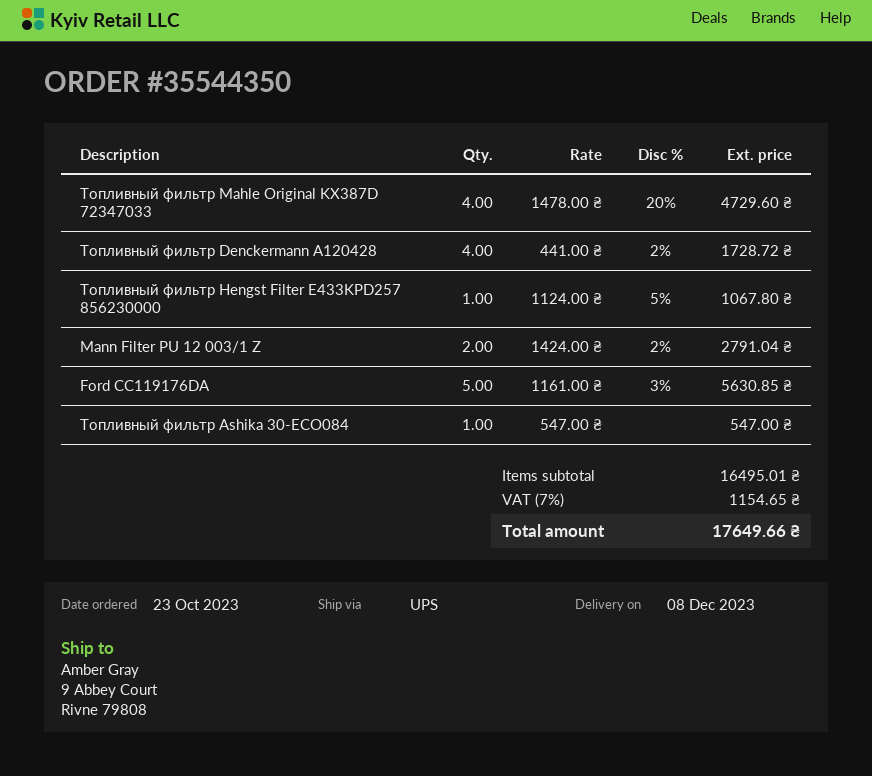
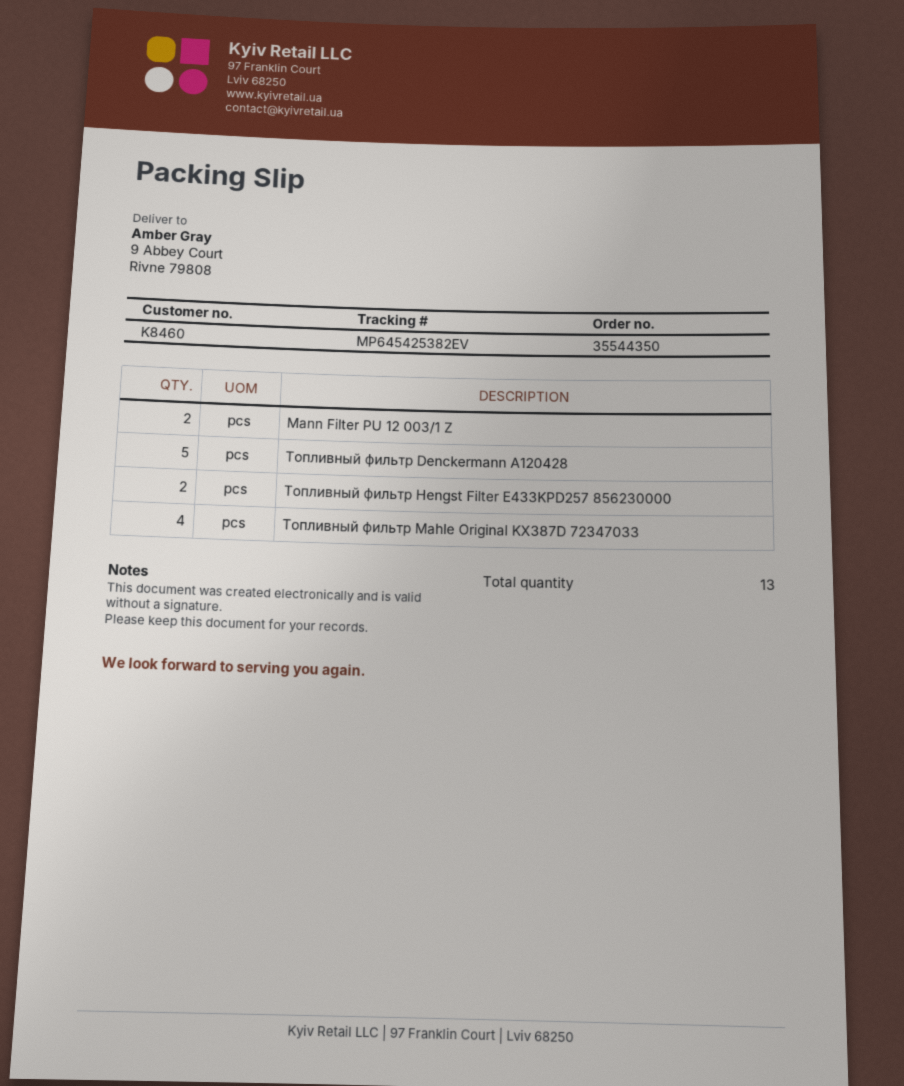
Топливный фильтр Denckermann A120428: 4 -> 5
Топливный фильтр Hengst Filter E433KPD257 856230000: 1 -> 2
Ford CC119176DA: 5 -> none
Топливный фильтр Ashika 30-ECO084: 1 -> none

